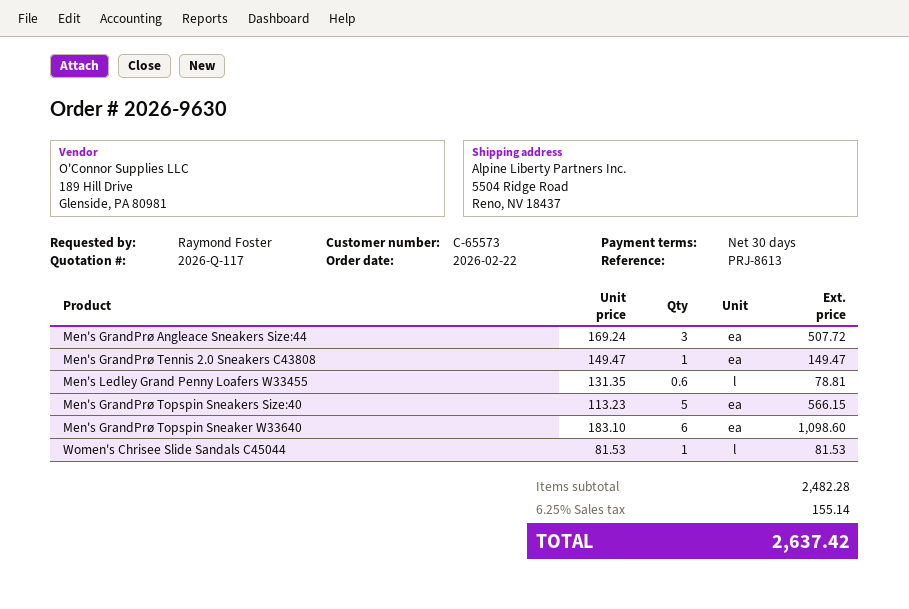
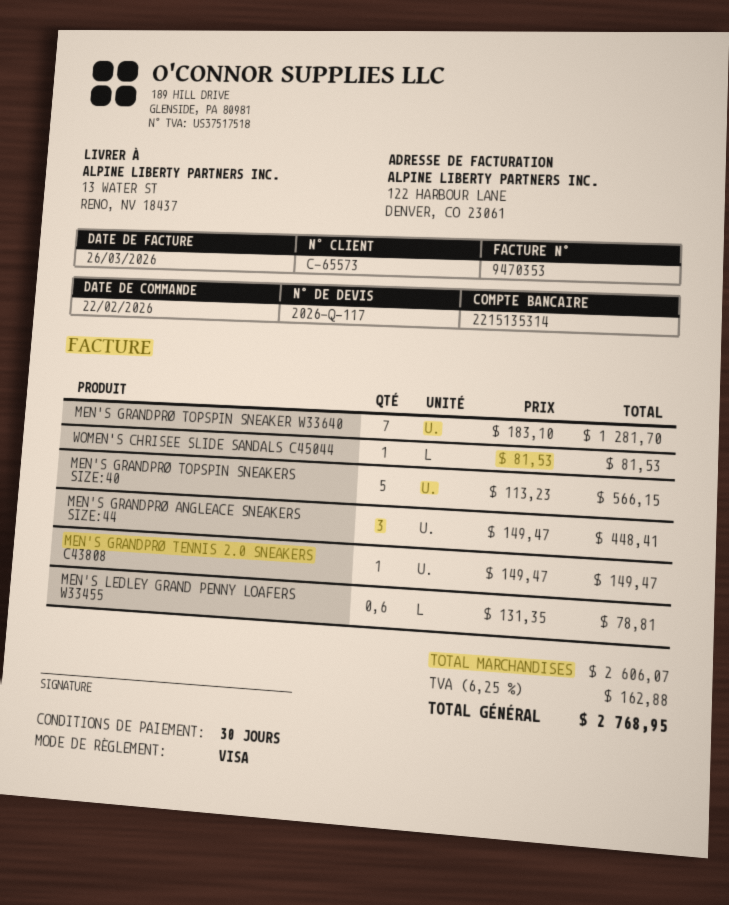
ship to: 5504 Ridge Road, Reno, NV 18437 -> 13 WATER ST, RENO, NV 18437
Men's GrandPrø Angleace Sneakers Size:44: 3 x 169.24 = 507.72 -> 3 x 149.47 = 448.41
Men's GrandPrø Topspin Sneaker W33640: 6 x 183.10 = 1098.60 -> 7 x 183.10 = 1281.70
subtotal: 2482.28 -> 2606.07
tax: 6.25% = 155.14 -> 6.25% = 162.88
total: 2637.42 -> 2768.95

